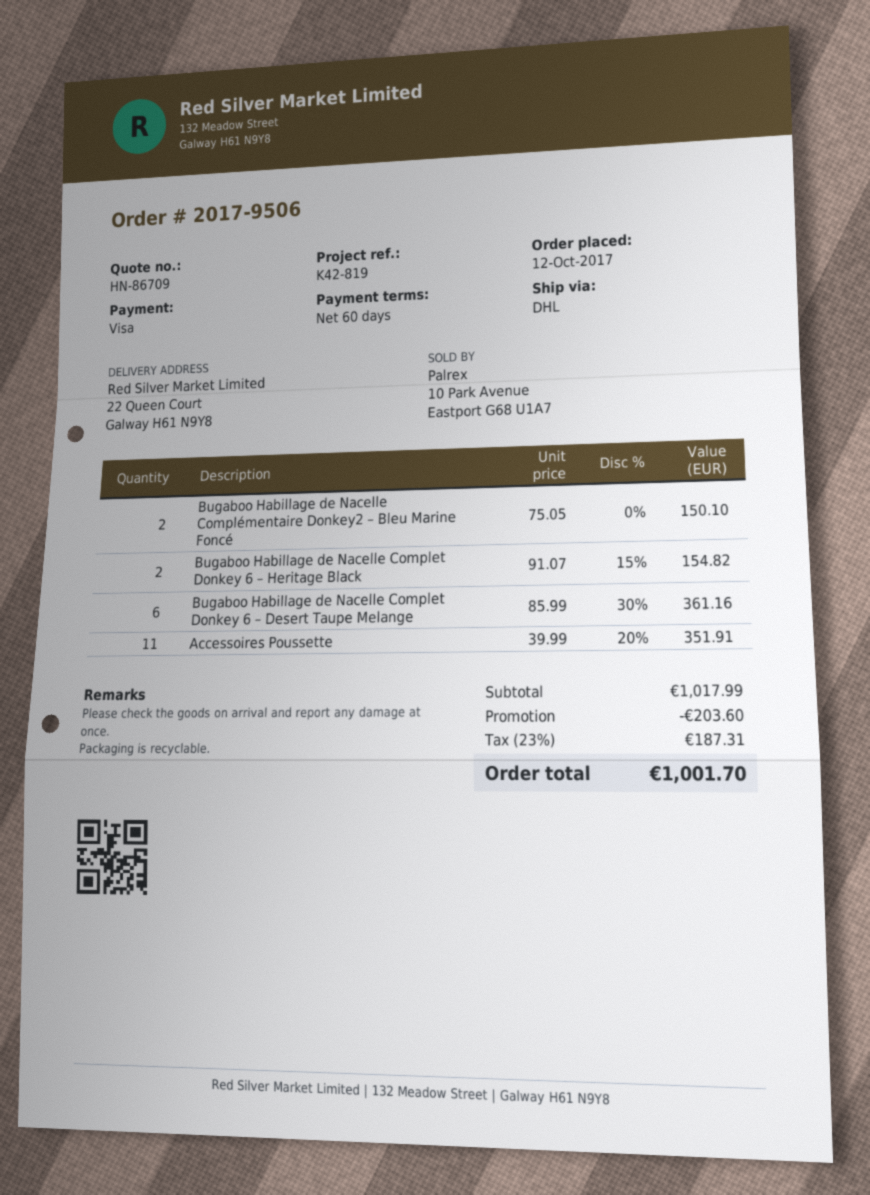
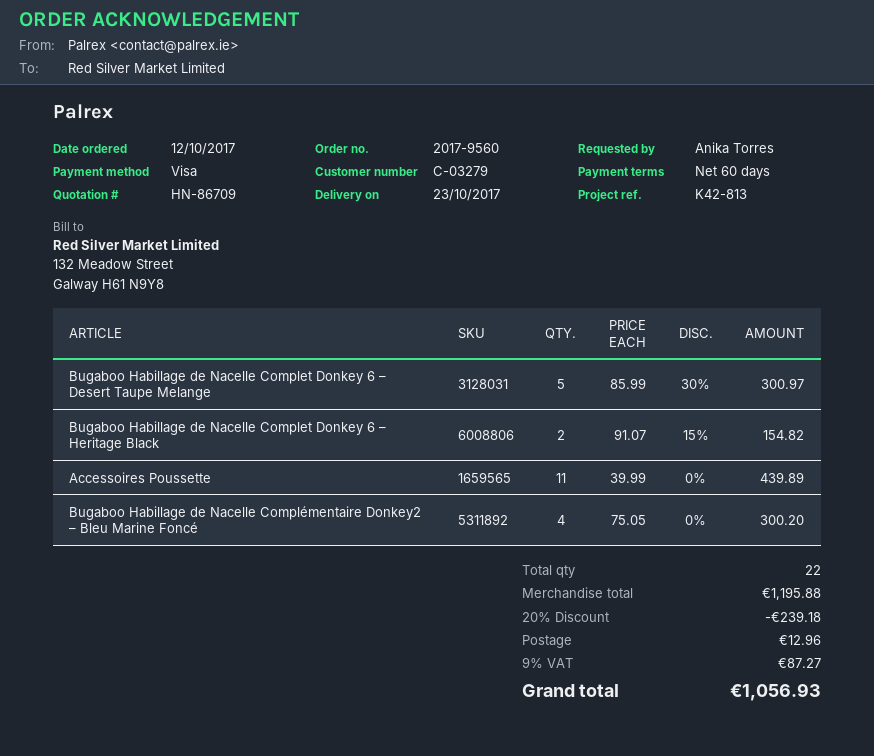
order number: 2017-9506 -> 2017-9560
reference: K42-819 -> K42-813
Bugaboo Habillage de Nacelle Complémentaire Donkey2 – Bleu Marine Foncé: 2 x 75.05 = 150.10 -> 4 x 75.05 = 300.20
Bugaboo Habillage de Nacelle Complet Donkey 6 – Desert Taupe Melange: 6 x 85.99 - 30% = 361.16 -> 5 x 85.99 - 30% = 300.97
Accessoires Poussette: 11 x 39.99 - 20% = 351.91 -> 11 x 39.99 = 439.89
subtotal: 1017.99 -> 1195.88
discount: 203.60 -> 239.18
shipping: none -> 12.96
tax: 23% = 187.31 -> 9% = 87.27
total: 1001.70 -> 1056.93

